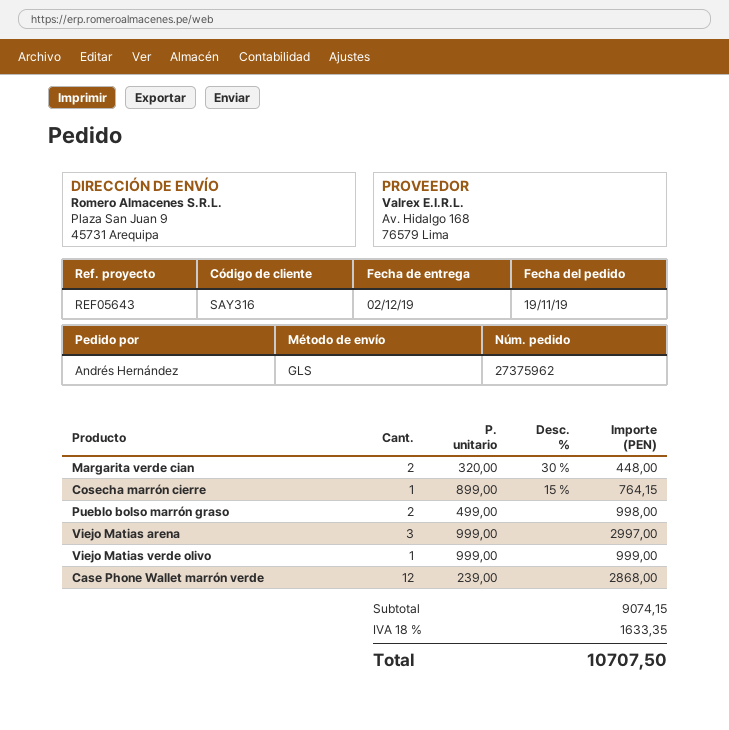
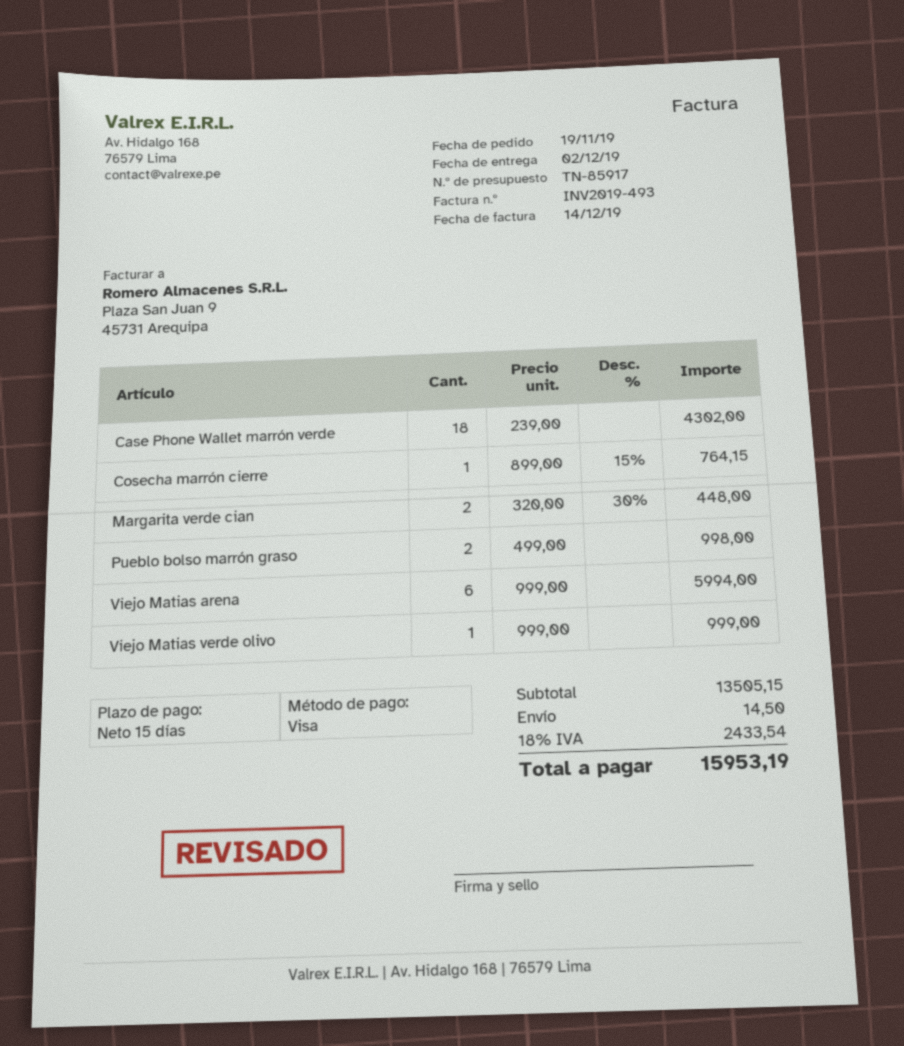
Viejo Matias arena: 3 x 999.00 = 2997.00 -> 6 x 999.00 = 5994.00
Case Phone Wallet marrón verde: 12 x 239.00 = 2868.00 -> 18 x 239.00 = 4302.00
subtotal: 9074.15 -> 13505.15
shipping: none -> 14.50
tax: 18% = 1633.35 -> 18% = 2433.54
total: 10707.50 -> 15953.19

